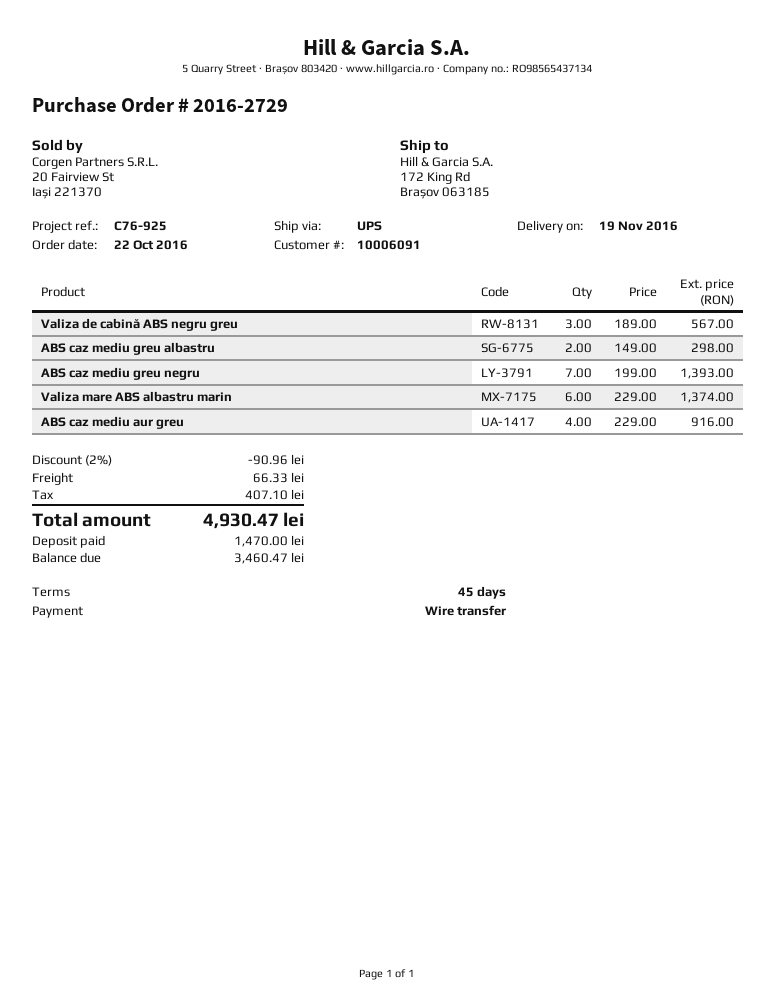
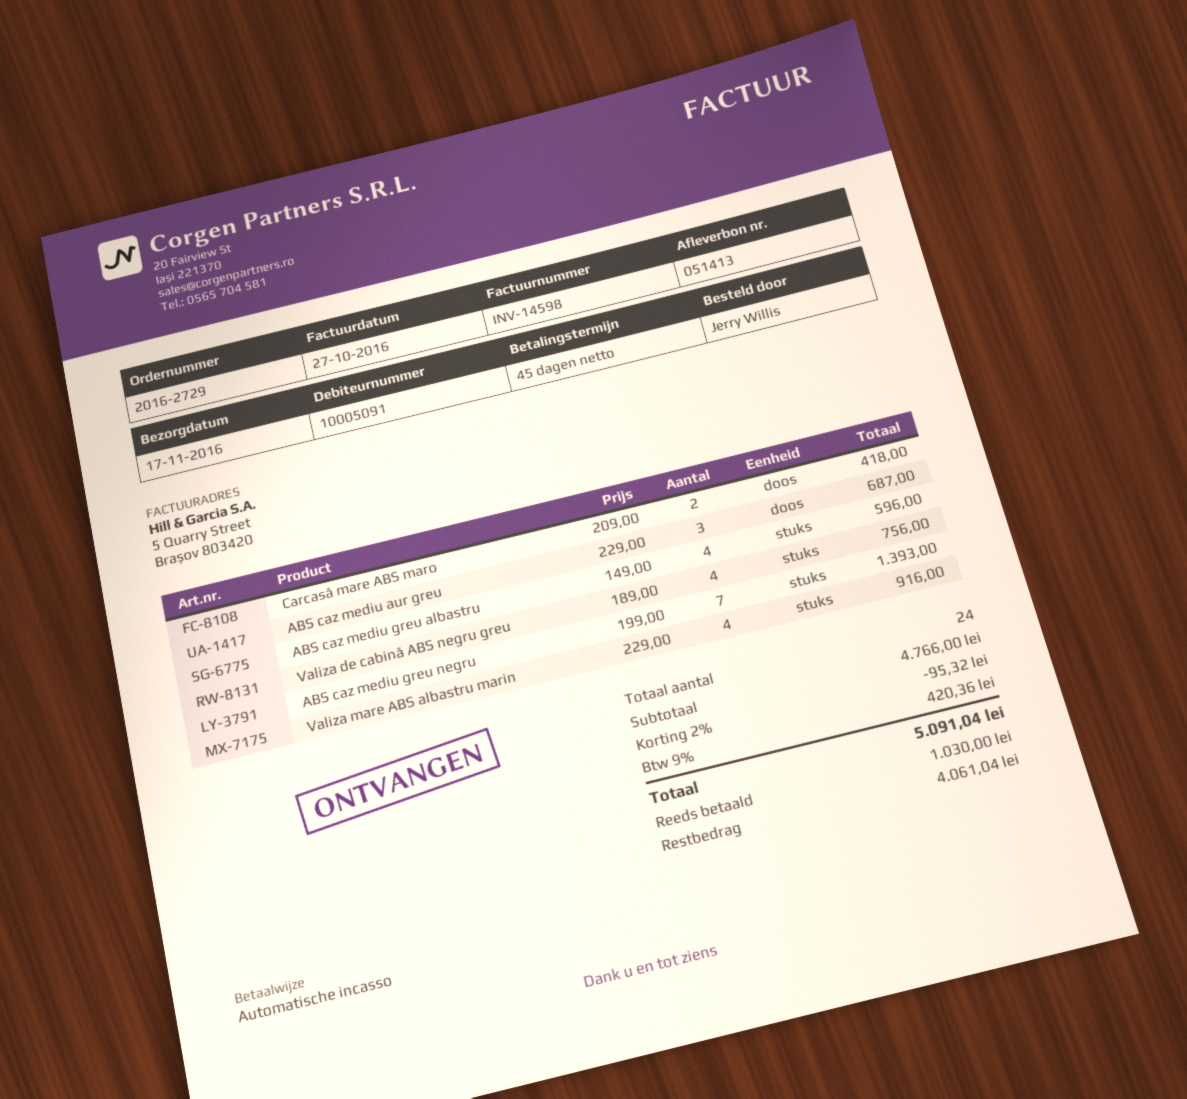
delivery date: 2016-11-19 -> 2016-11-17
customer number: 10006091 -> 10005091
payment method: bank transfer -> direct debit
Valiza de cabină ABS negru greu: 3 x 189.00 = 567.00 -> 4 x 189.00 = 756.00
ABS caz mediu greu albastru: 2 x 149.00 = 298.00 -> 4 x 149.00 = 596.00
Valiza mare ABS albastru marin: 6 x 229.00 = 1374.00 -> 4 x 229.00 = 916.00
ABS caz mediu aur greu: 4 x 229.00 = 916.00 -> 3 x 229.00 = 687.00
Carcasă mare ABS maro: none -> 2 x 209.00 = 418.00
discount: 2% = 90.96 -> 2% = 95.32
shipping: 66.33 -> none
tax: 407.10 -> 420.36
total: 4930.47 -> 5091.04
deposit: 1470.00 -> 1030.00
balance: 3460.47 -> 4061.04

